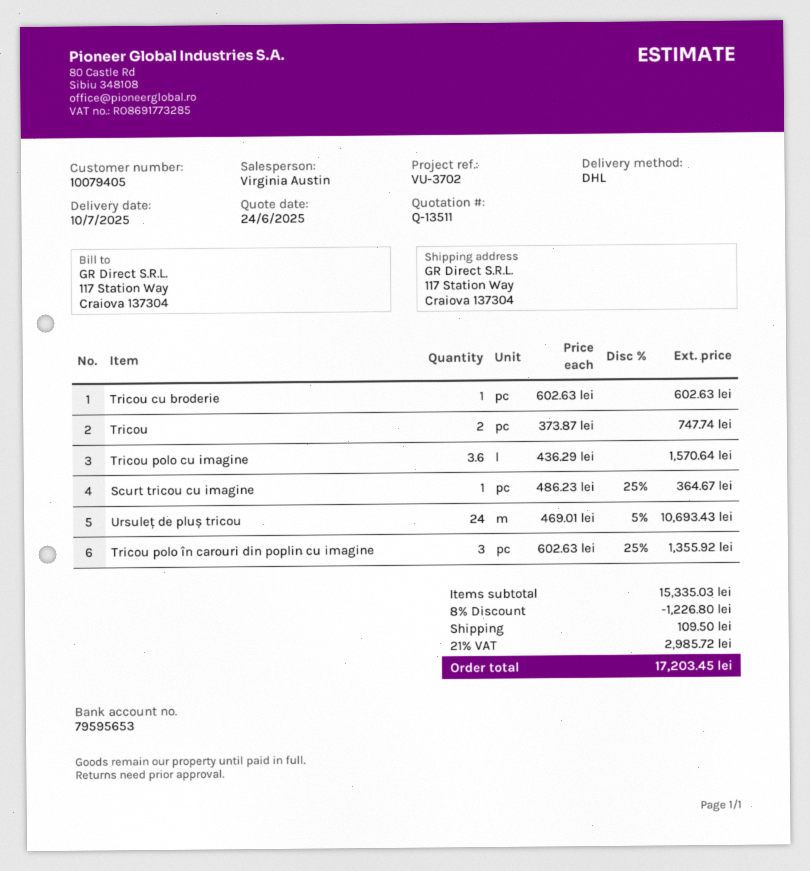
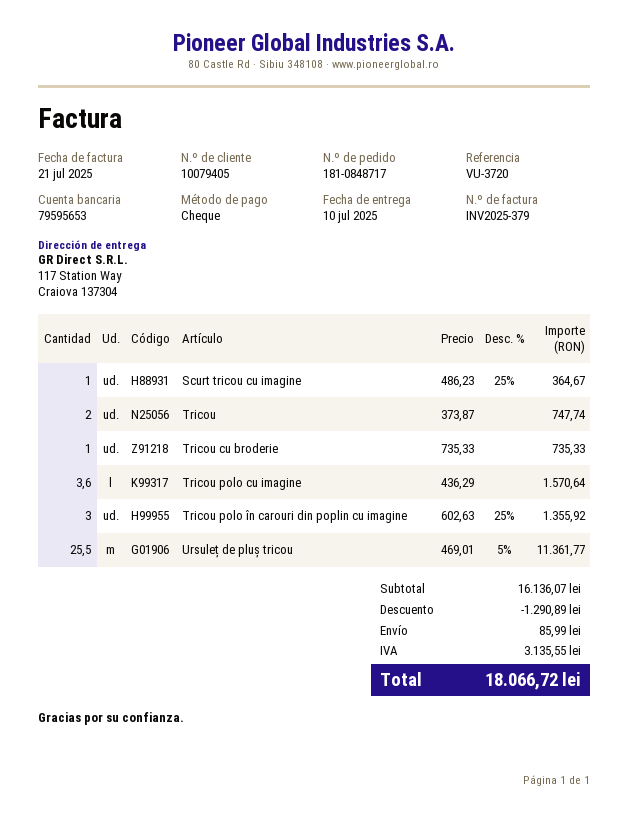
reference: VU-3702 -> VU-3720
Tricou cu broderie: 1 x 602.63 = 602.63 -> 1 x 735.33 = 735.33
Ursuleț de pluș tricou: 24 x 469.01 - 5% = 10693.43 -> 25.5 x 469.01 - 5% = 11361.77
subtotal: 15335.03 -> 16136.07
discount: 1226.80 -> 1290.89
shipping: 109.50 -> 85.99
tax: 2985.72 -> 3135.55
total: 17203.45 -> 18066.72

